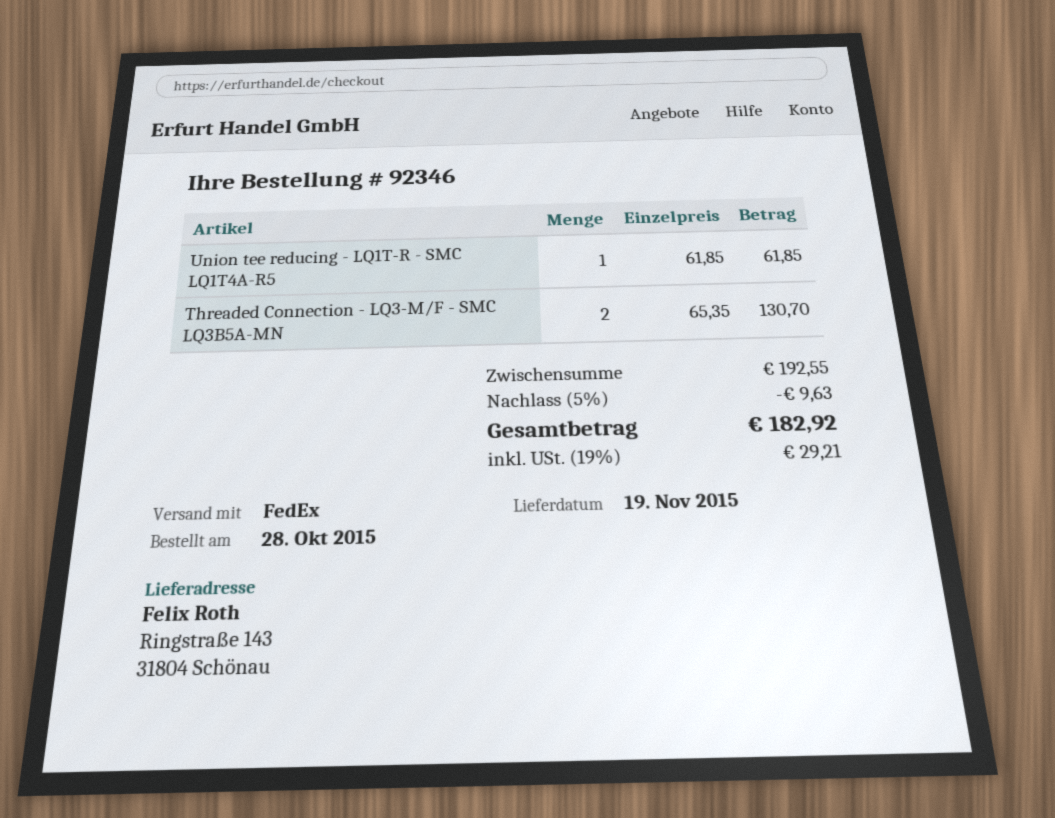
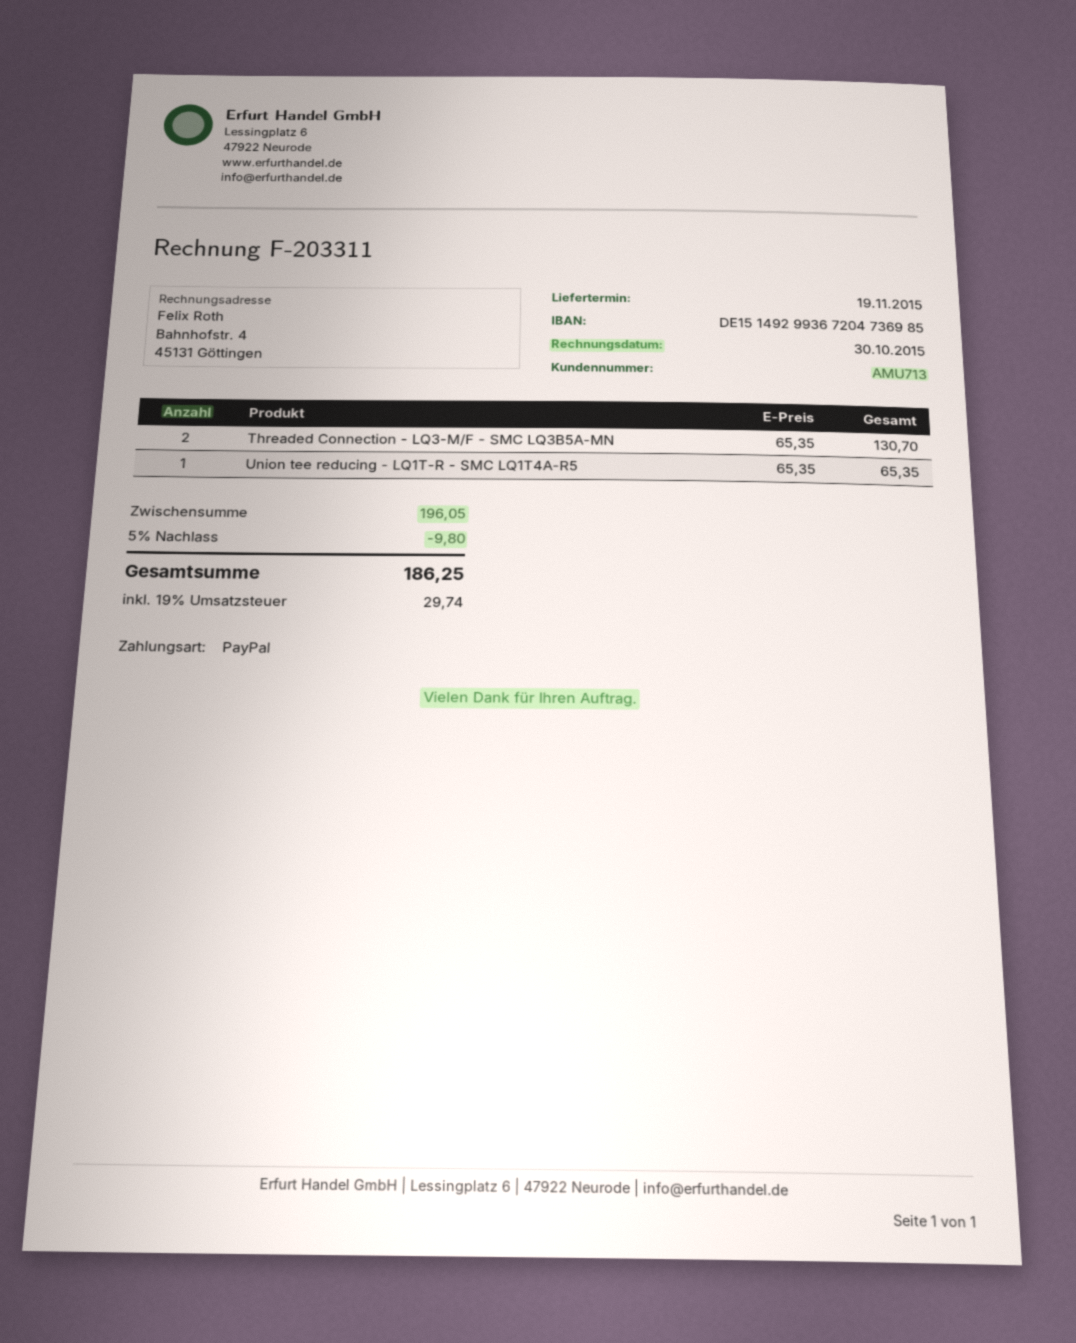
Union tee reducing - LQ1T-R - SMC LQ1T4A-R5: 1 x 61.85 = 61.85 -> 1 x 65.35 = 65.35
subtotal: 192.55 -> 196.05
discount: 5% = 9.63 -> 5% = 9.80
tax: 19% = 29.21 -> 19% = 29.74
total: 182.92 -> 186.25

